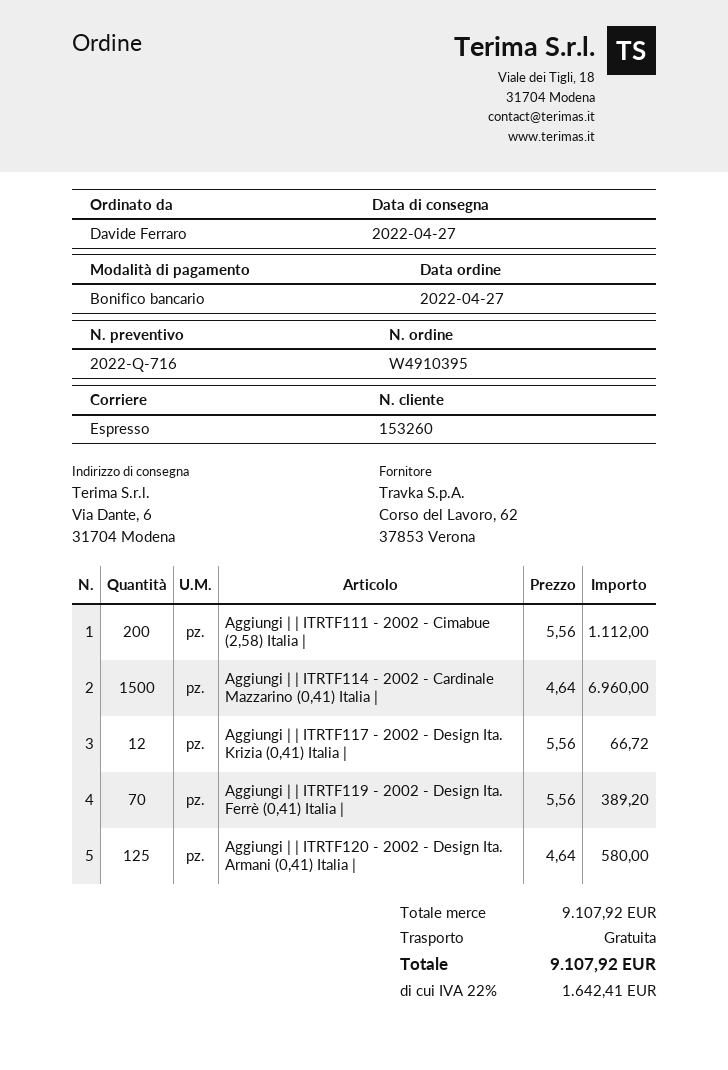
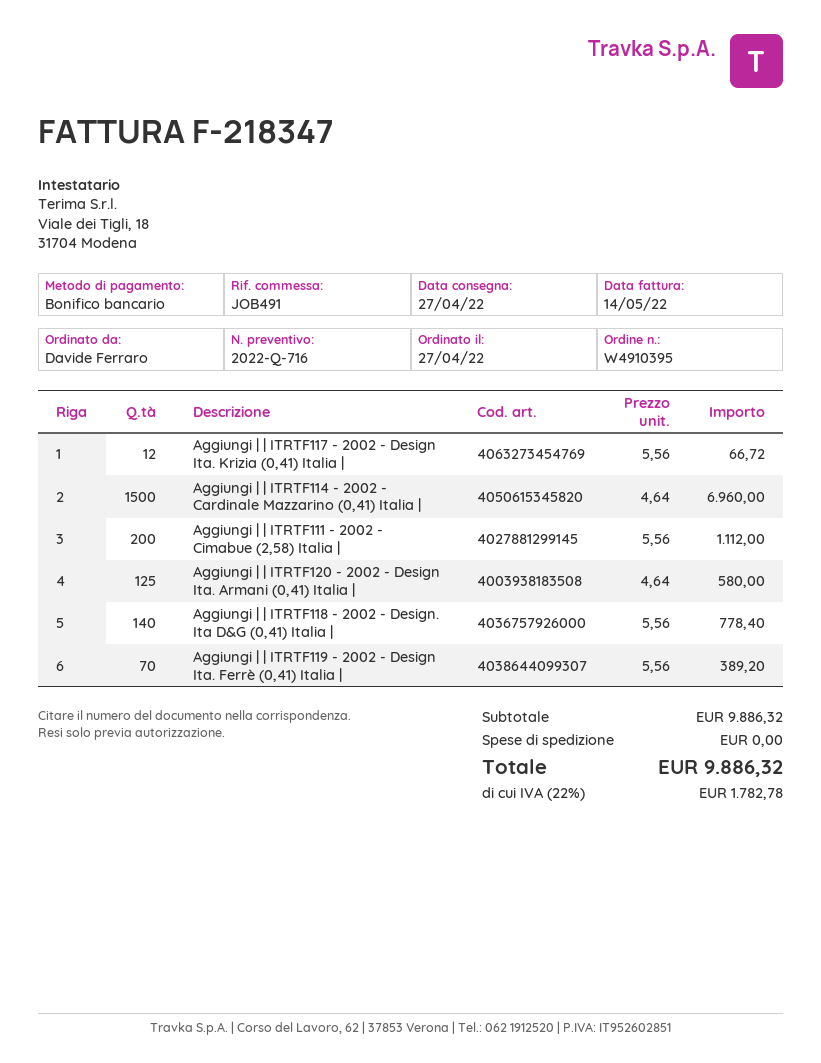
Aggiungi | | ITRTF118 - 2002 - Design. Ita D&G (0,41) Italia |: none -> 140 x 5.56 = 778.40
subtotal: 9107.92 -> 9886.32
tax: 22% = 1642.41 -> 22% = 1782.78
total: 9107.92 -> 9886.32

